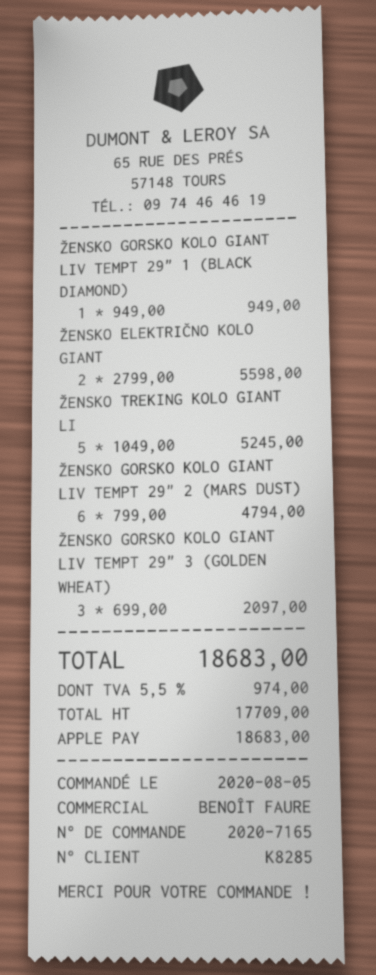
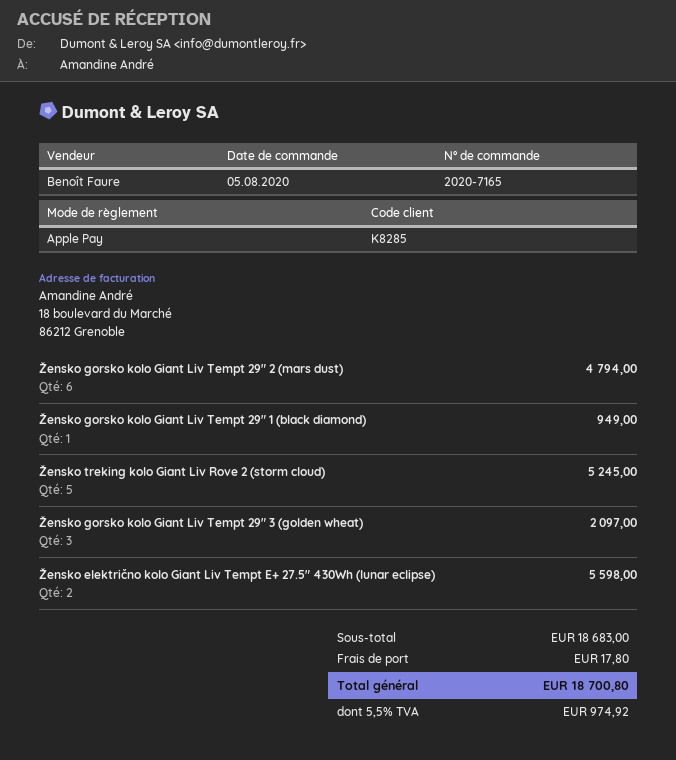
shipping: none -> 17.80
tax: 5.5% = 974.00 -> 5.5% = 974.92
total: 18683.00 -> 18700.80

